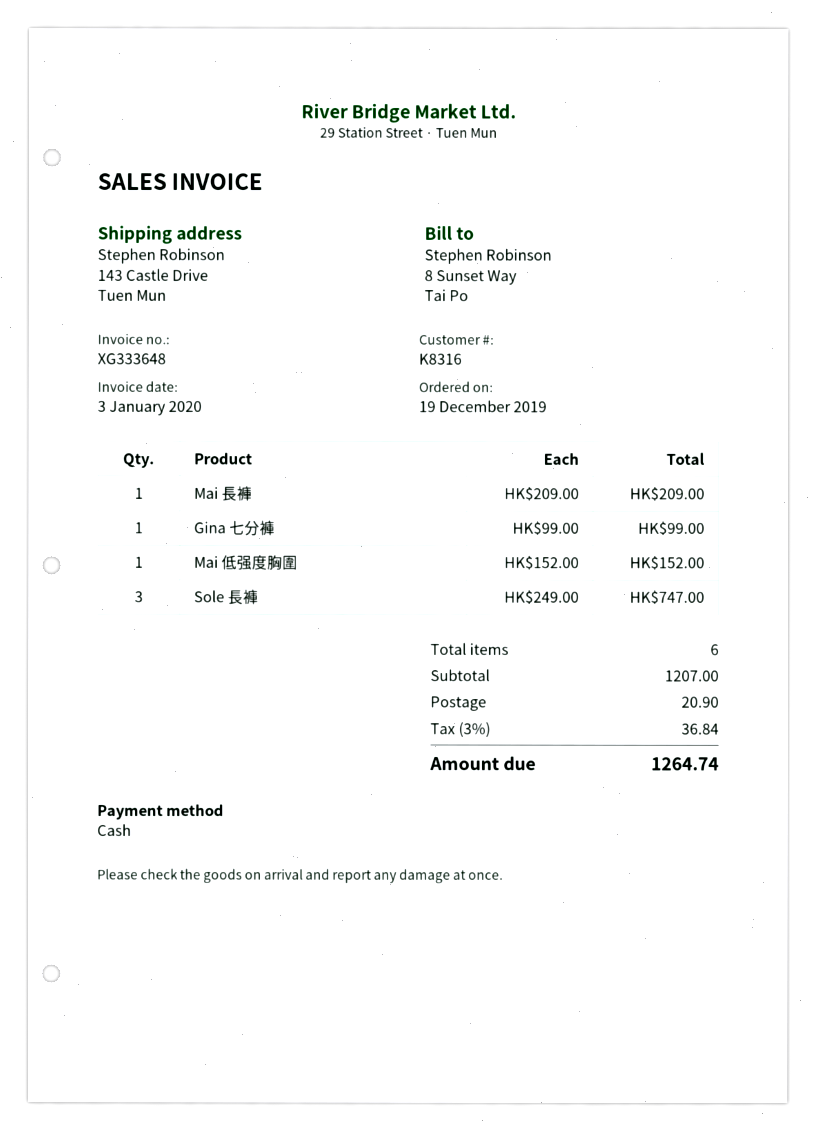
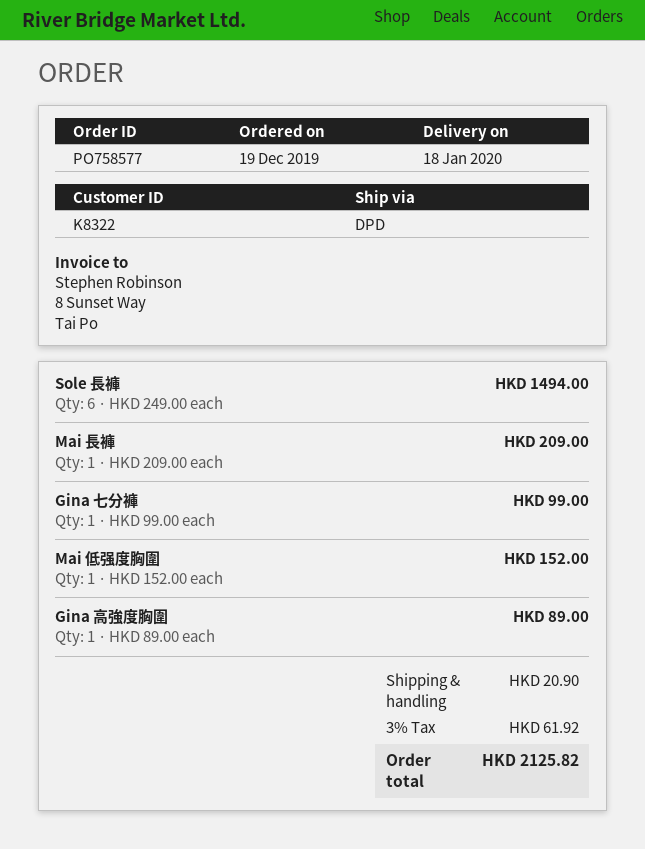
customer number: K8316 -> K8322
Sole 長褲: 3 x 249.00 = 747.00 -> 6 x 249.00 = 1494.00
Gina 高強度胸圍: none -> 1 x 89.00 = 89.00
tax: 3% = 36.84 -> 3% = 61.92
total: 1264.74 -> 2125.82

